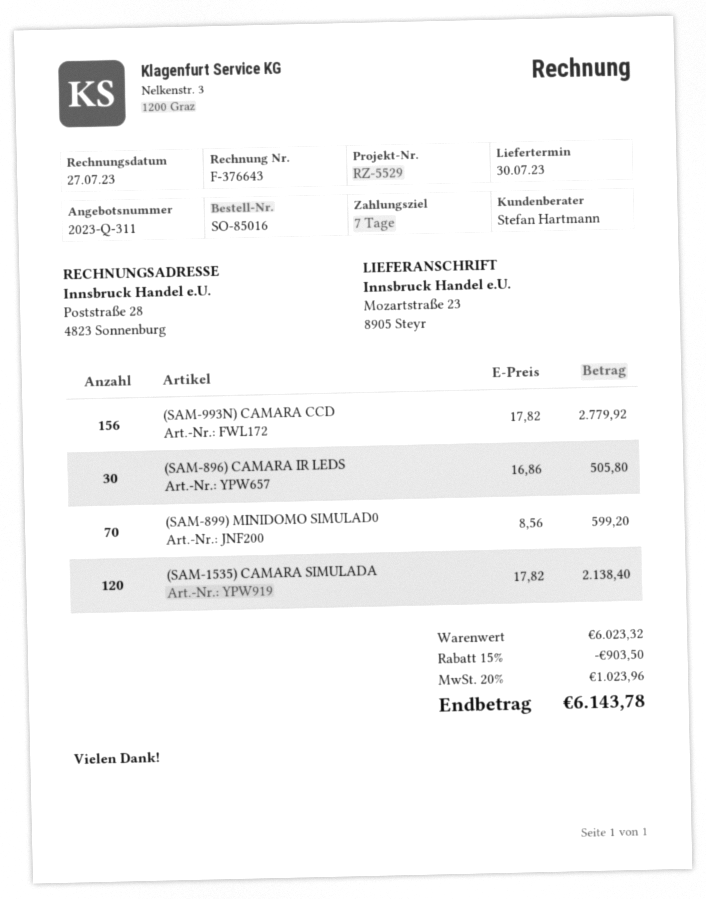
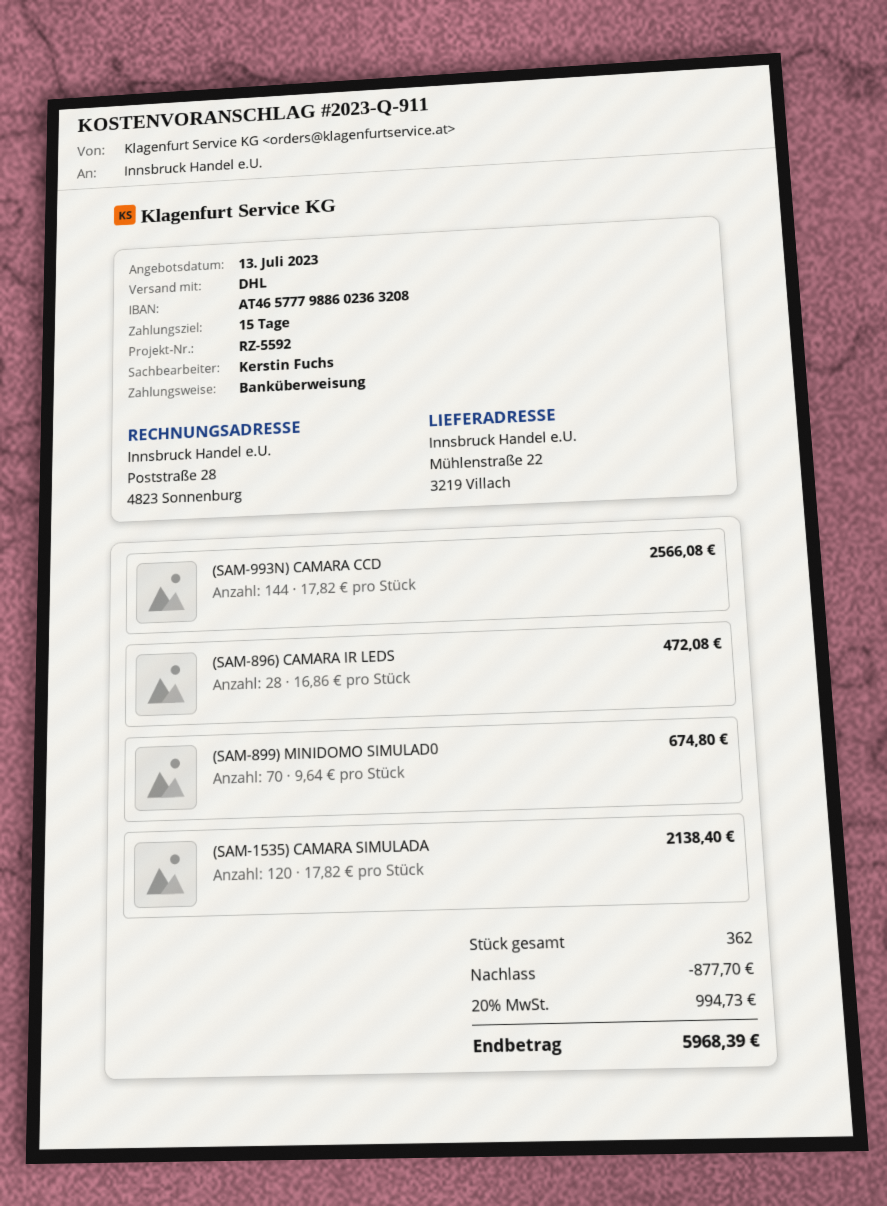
quote number: 2023-Q-311 -> 2023-Q-911
payment terms: 7 days -> 15 days
reference: RZ-5529 -> RZ-5592
sales rep: Stefan Hartmann -> Kerstin Fuchs
ship to: Mozartstraße 23, 8905 Steyr -> Mühlenstraße 22, 3219 Villach
(SAM-993N) CAMARA CCD: 156 x 17.82 = 2779.92 -> 144 x 17.82 = 2566.08
(SAM-896) CAMARA IR LEDS: 30 x 16.86 = 505.80 -> 28 x 16.86 = 472.08
(SAM-899) MINIDOMO SIMULAD0: 70 x 8.56 = 599.20 -> 70 x 9.64 = 674.80
discount: 903.50 -> 877.70
tax: 20% = 1023.96 -> 20% = 994.73
total: 6143.78 -> 5968.39

